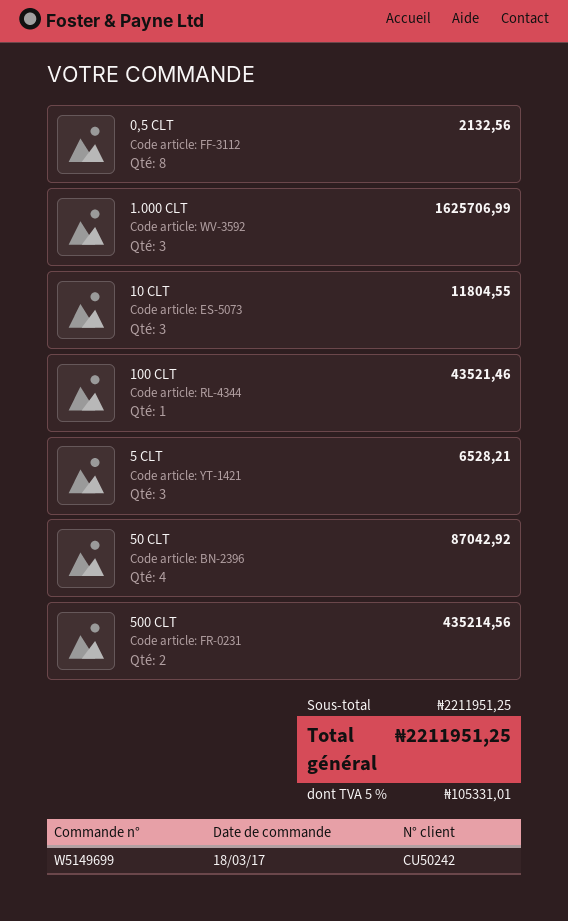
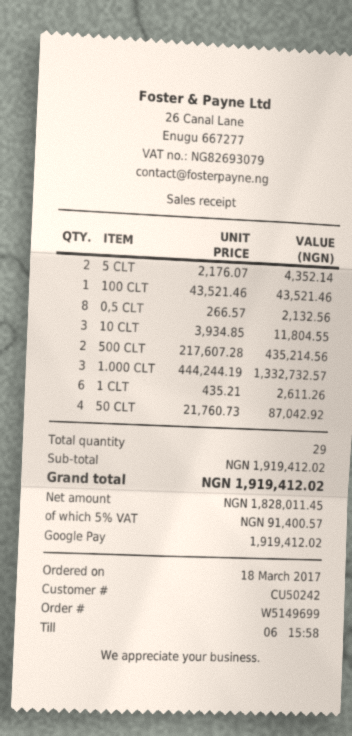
1.000 CLT: 3 for 1625706.99 -> 3 for 1332732.57
5 CLT: 3 for 6528.21 -> 2 for 4352.14
1 CLT: none -> 6 for 2611.26
subtotal: 2211951.25 -> 1919412.02
tax: 5% = 105331.01 -> 5% = 91400.57
total: 2211951.25 -> 1919412.02

